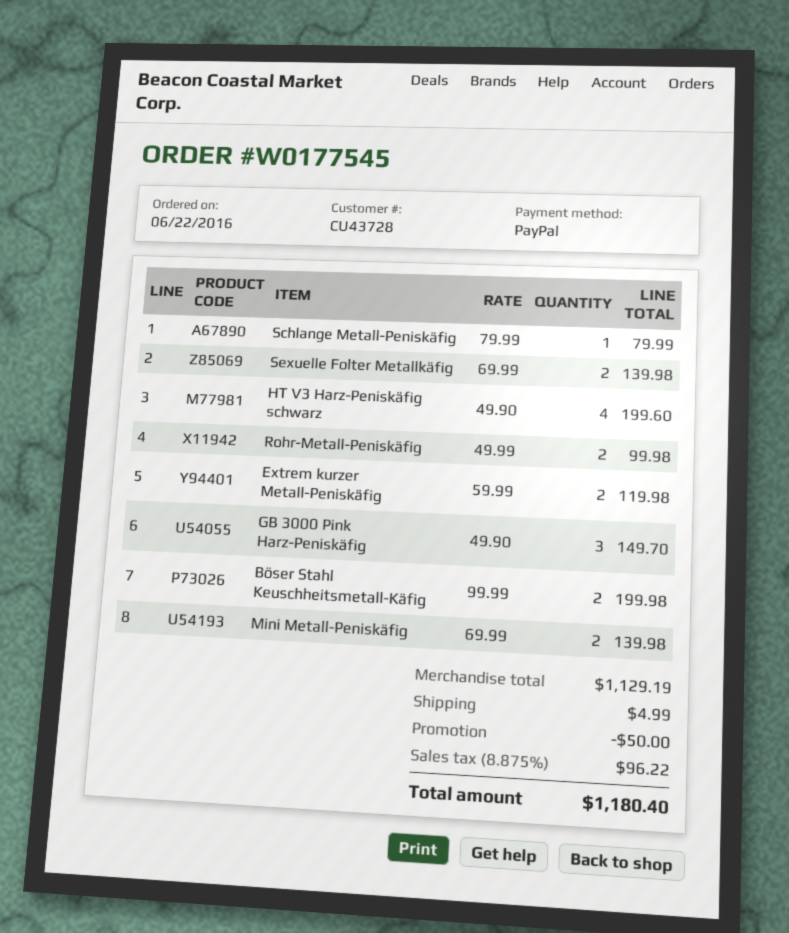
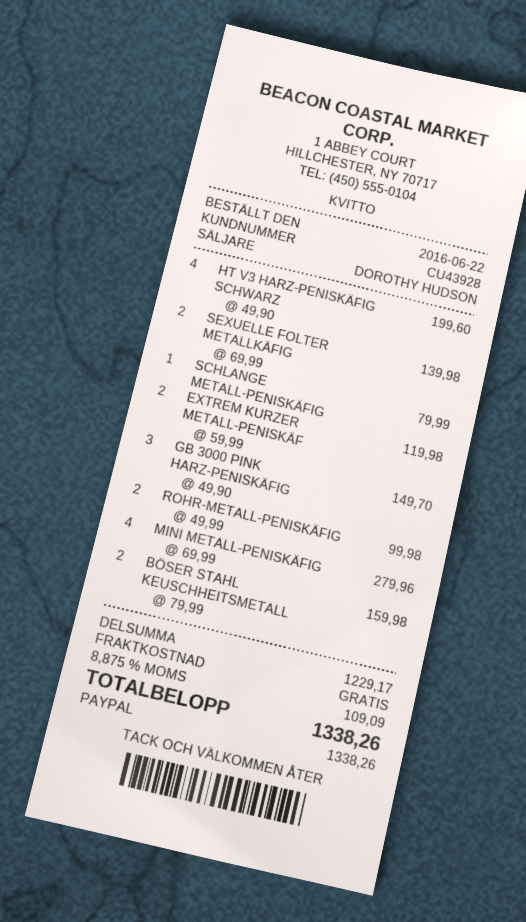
customer number: CU43728 -> CU43928
Böser Stahl Keuschheitsmetall-Käfig: 2 x 99.99 = 199.98 -> 2 x 79.99 = 159.98
Mini Metall-Peniskäfig: 2 x 69.99 = 139.98 -> 4 x 69.99 = 279.96
subtotal: 1129.19 -> 1229.17
discount: 50.00 -> none
shipping: 4.99 -> 0.00
tax: 8.875% = 96.22 -> 8.875% = 109.09
total: 1180.40 -> 1338.26

